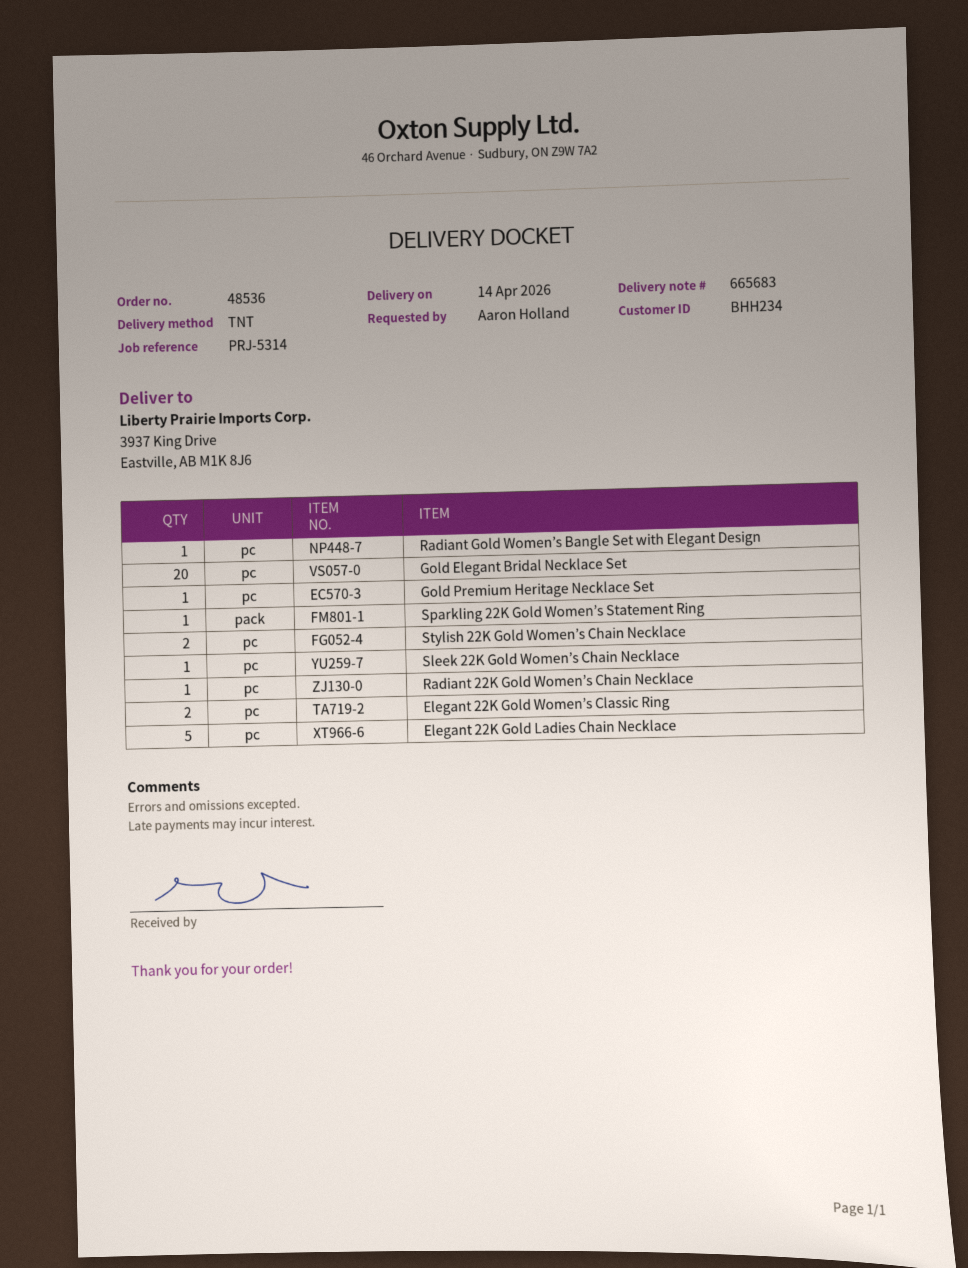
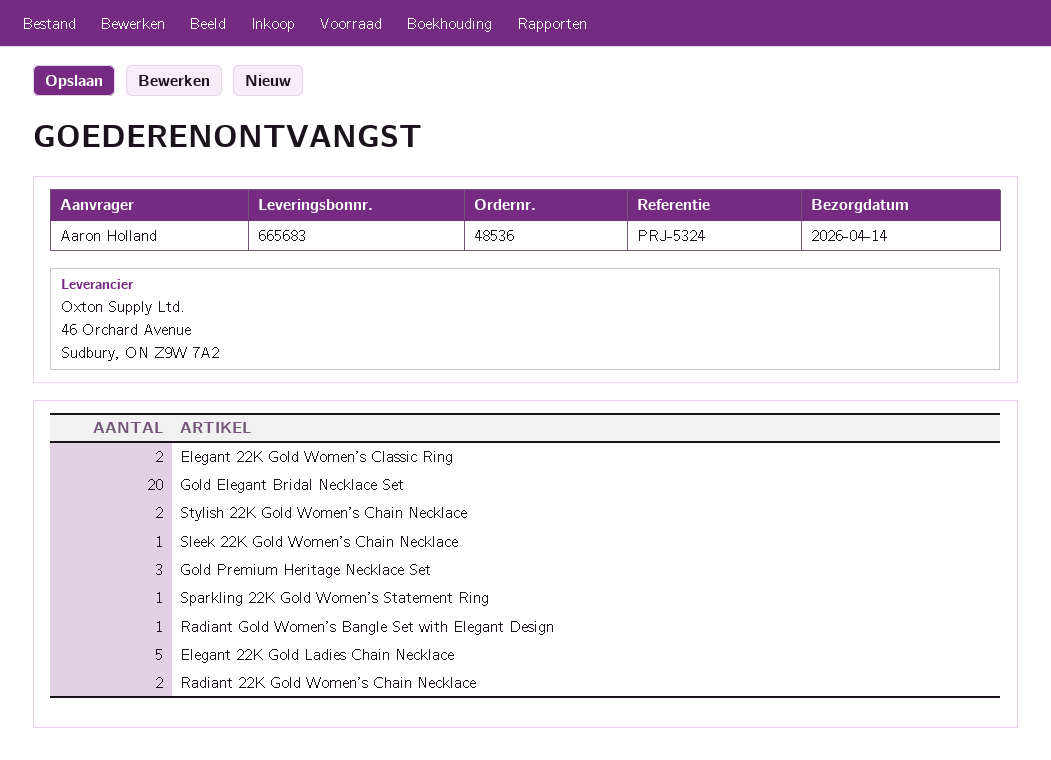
reference: PRJ-5314 -> PRJ-5324
Gold Premium Heritage Necklace Set: 1 -> 3
Radiant 22K Gold Women’s Chain Necklace: 1 -> 2

